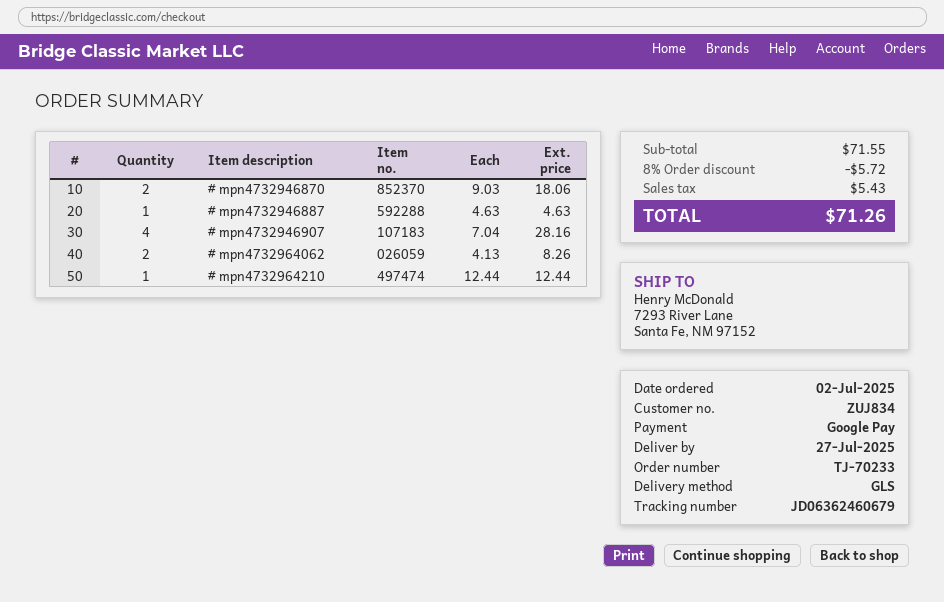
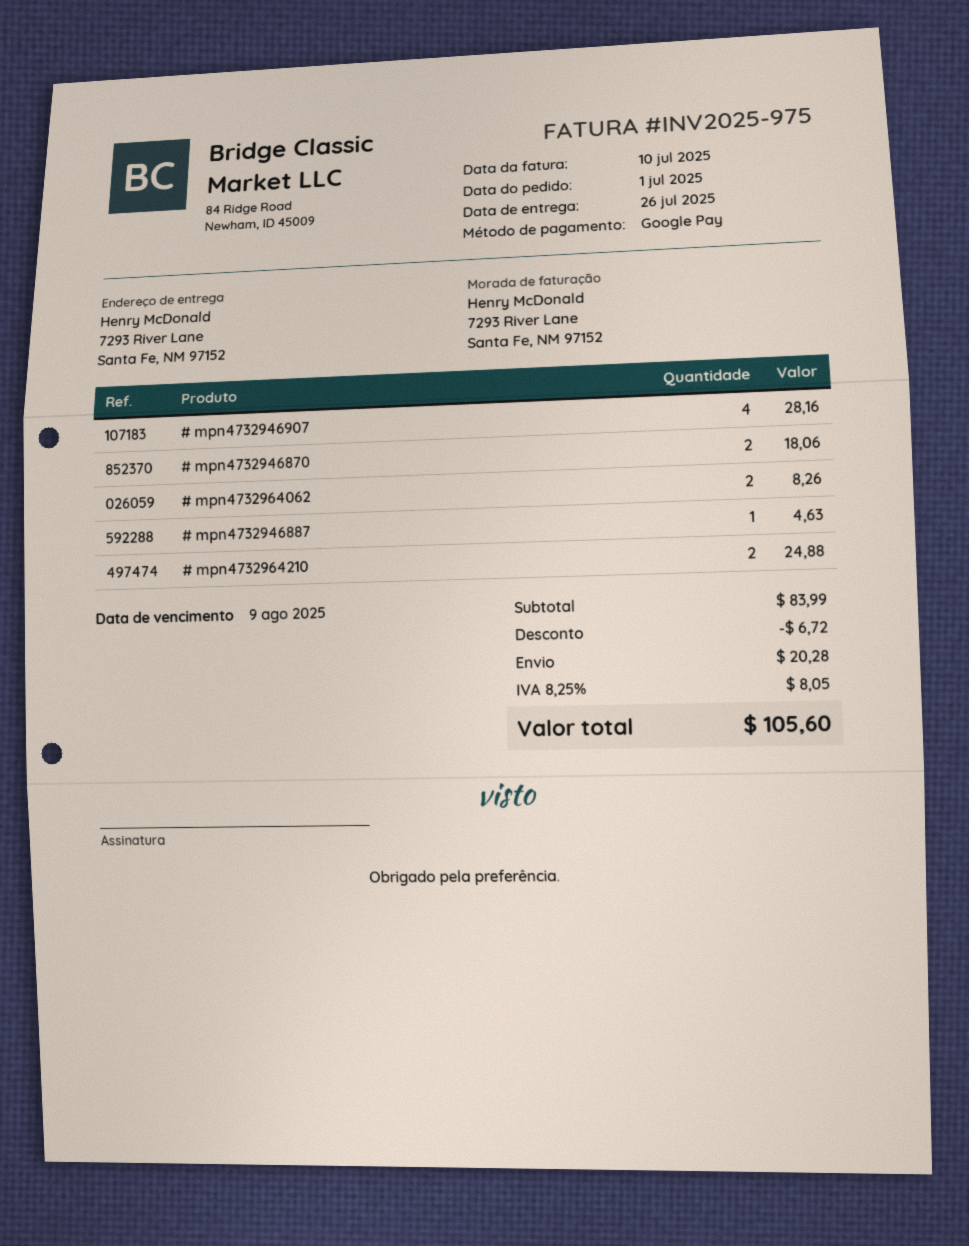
order date: 2025-07-02 -> 2025-07-01
delivery date: 2025-07-27 -> 2025-07-26
# mpn4732964210: 1 for 12.44 -> 2 for 24.88
subtotal: 71.55 -> 83.99
discount: 5.72 -> 6.72
shipping: none -> 20.28
tax: 5.43 -> 8.05
total: 71.26 -> 105.60

